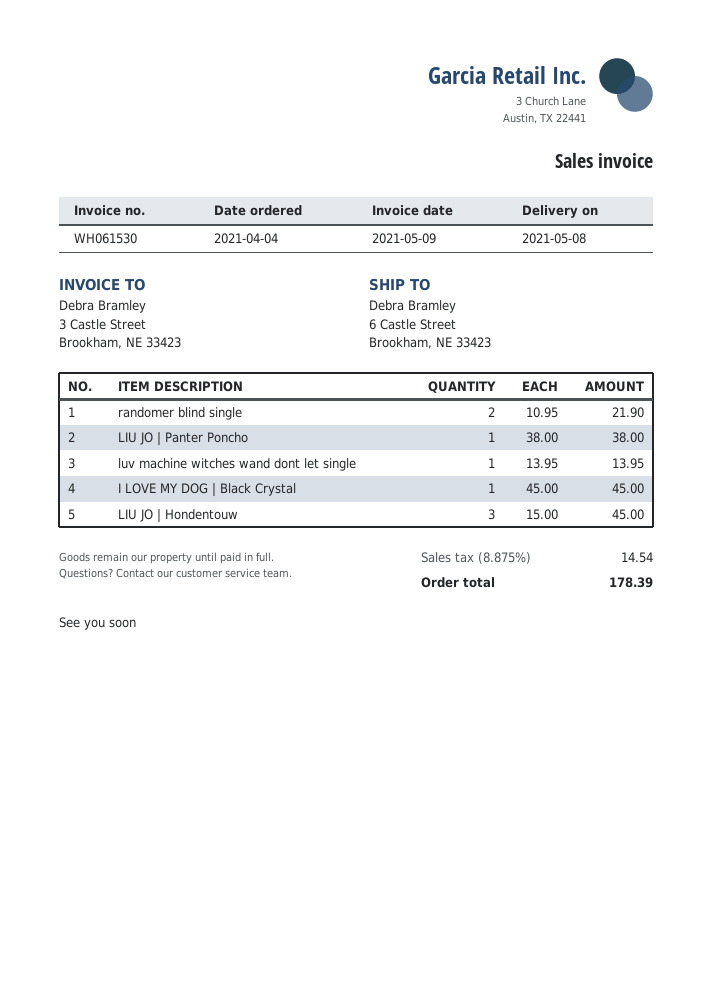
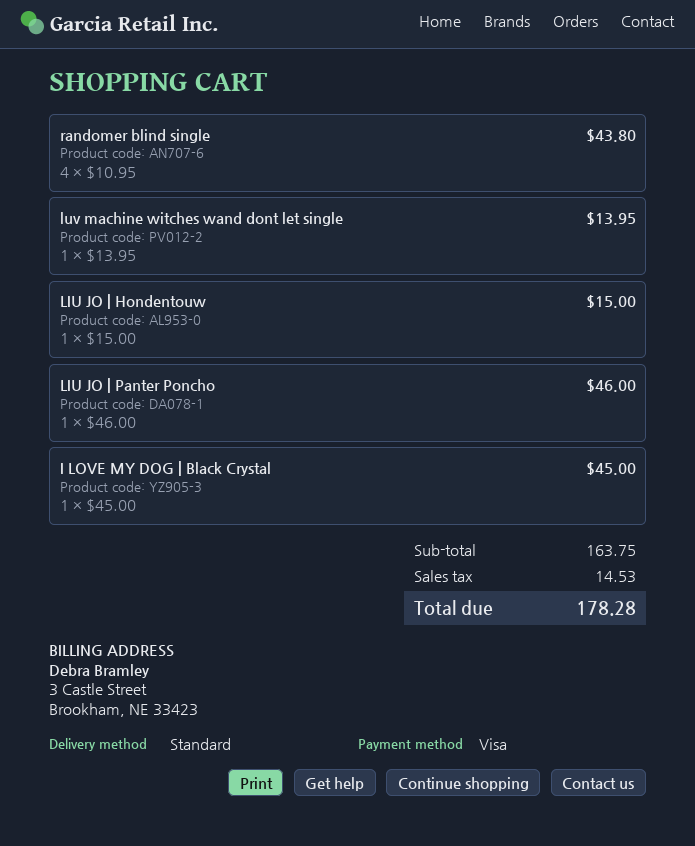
randomer blind single: 2 x 10.95 = 21.90 -> 4 x 10.95 = 43.80
LIU JO | Panter Poncho: 1 x 38.00 = 38.00 -> 1 x 46.00 = 46.00
LIU JO | Hondentouw: 3 x 15.00 = 45.00 -> 1 x 15.00 = 15.00
tax: 14.54 -> 14.53
total: 178.39 -> 178.28

